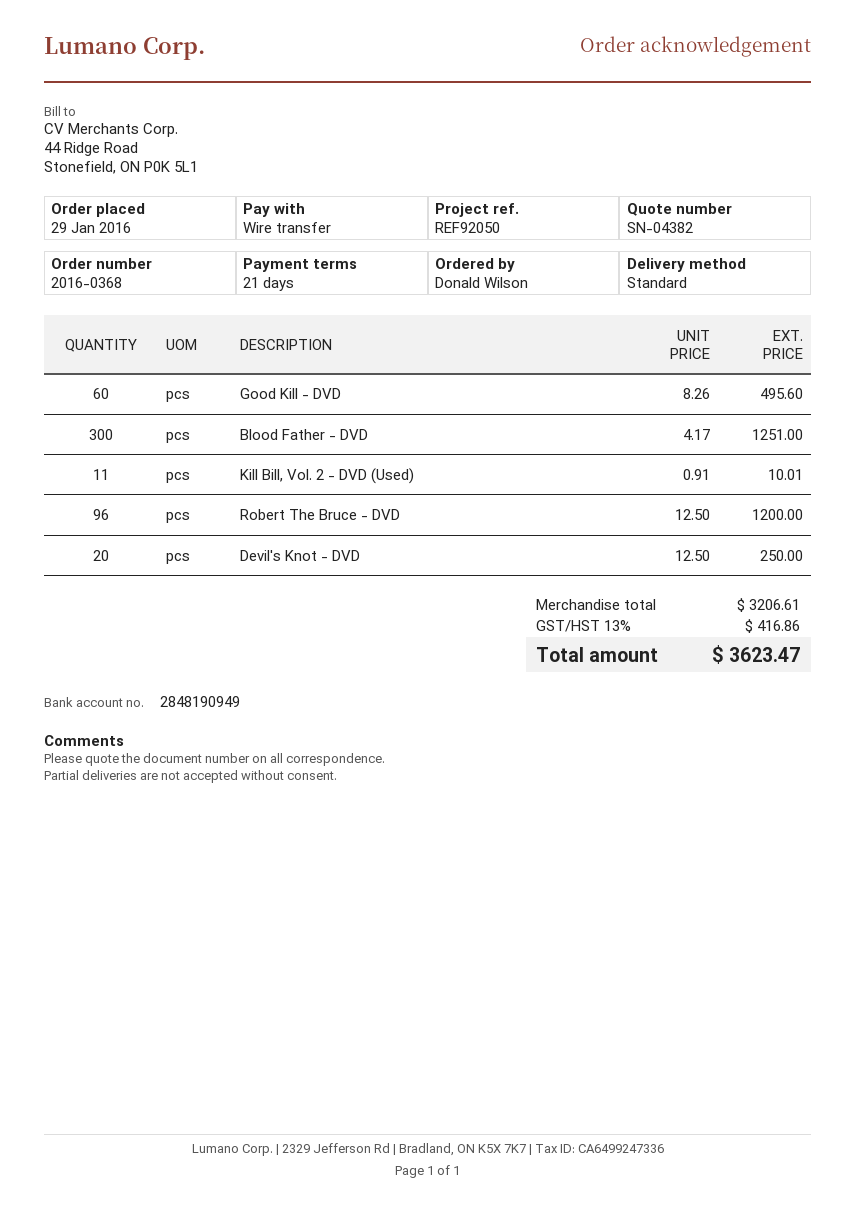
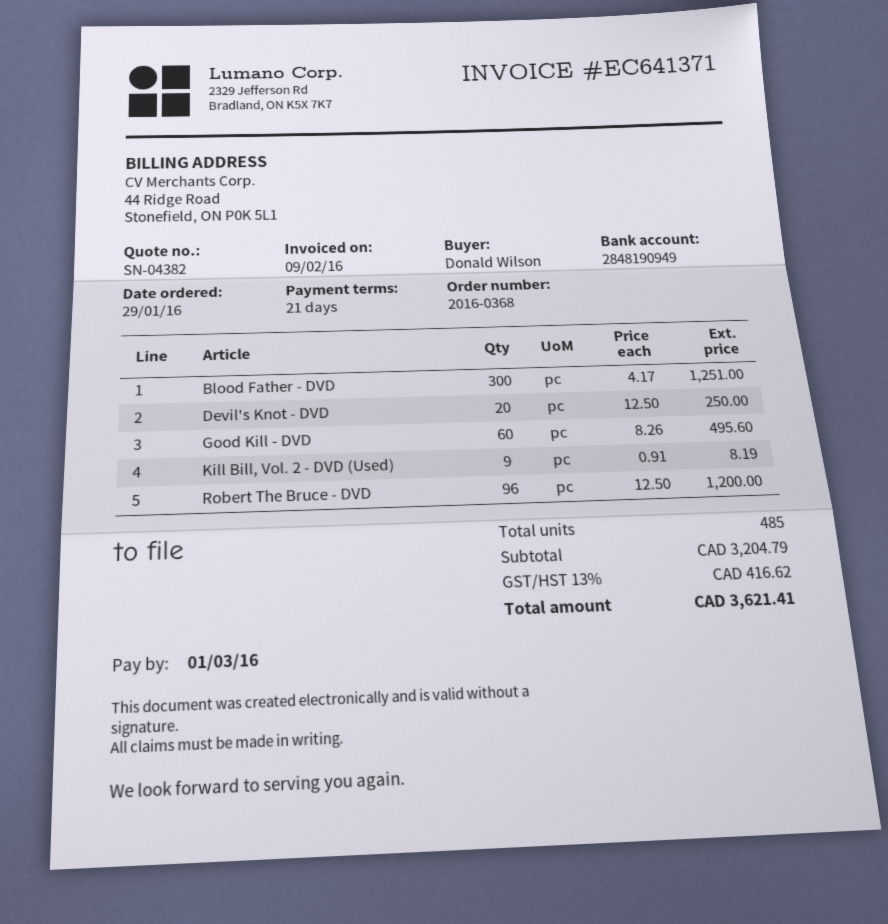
Kill Bill, Vol. 2 - DVD (Used): 11 x 0.91 = 10.01 -> 9 x 0.91 = 8.19
subtotal: 3206.61 -> 3204.79
tax: 13% = 416.86 -> 13% = 416.62
total: 3623.47 -> 3621.41

